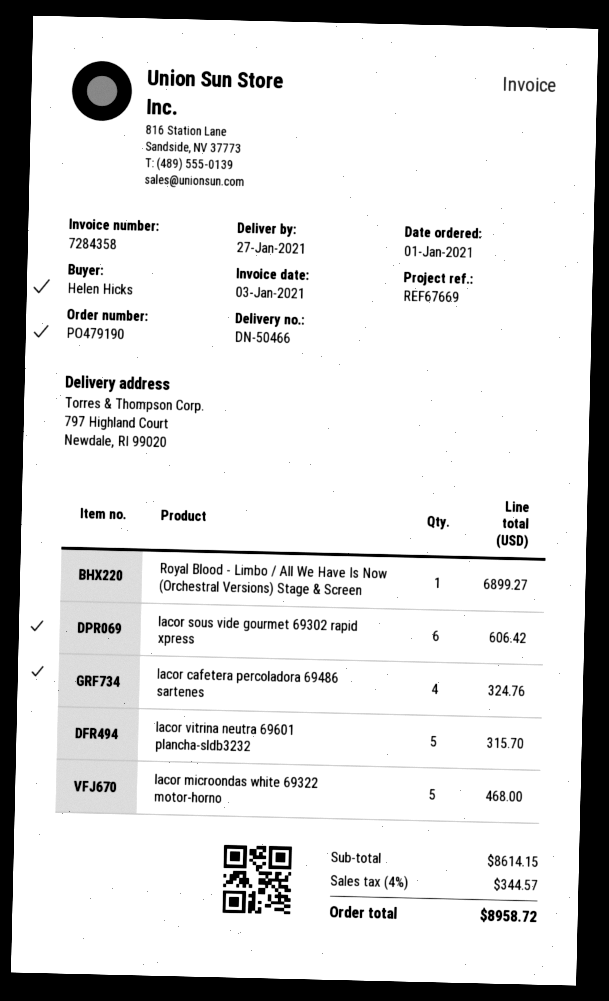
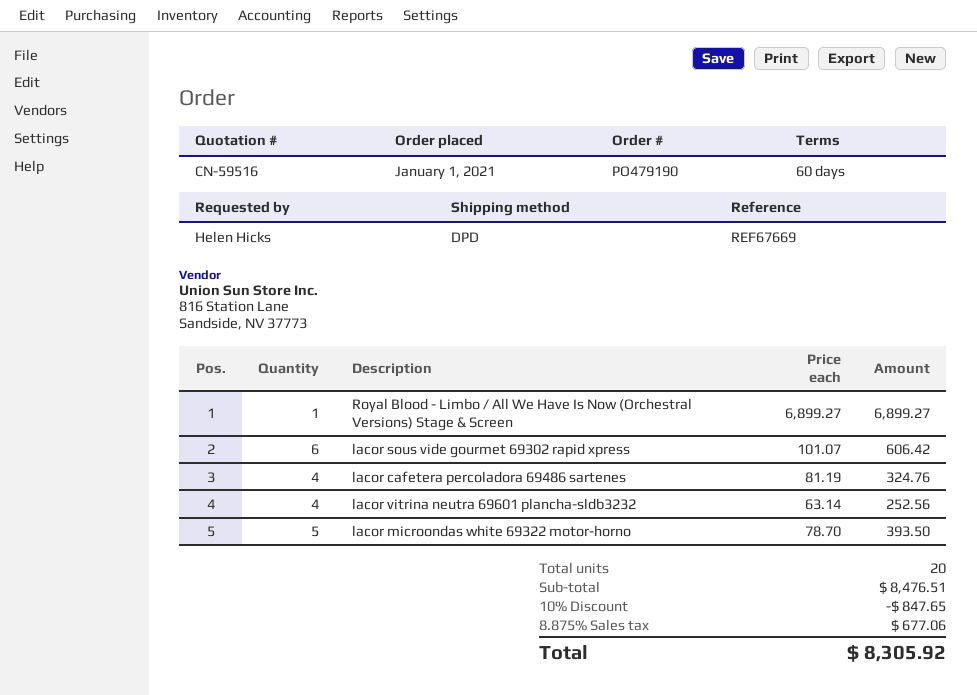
lacor vitrina neutra 69601 plancha-sldb3232: 5 for 315.70 -> 4 for 252.56
lacor microondas white 69322 motor-horno: 5 for 468.00 -> 5 for 393.50
subtotal: 8614.15 -> 8476.51
discount: none -> 10% = 847.65
tax: 4% = 344.57 -> 8.875% = 677.06
total: 8958.72 -> 8305.92

